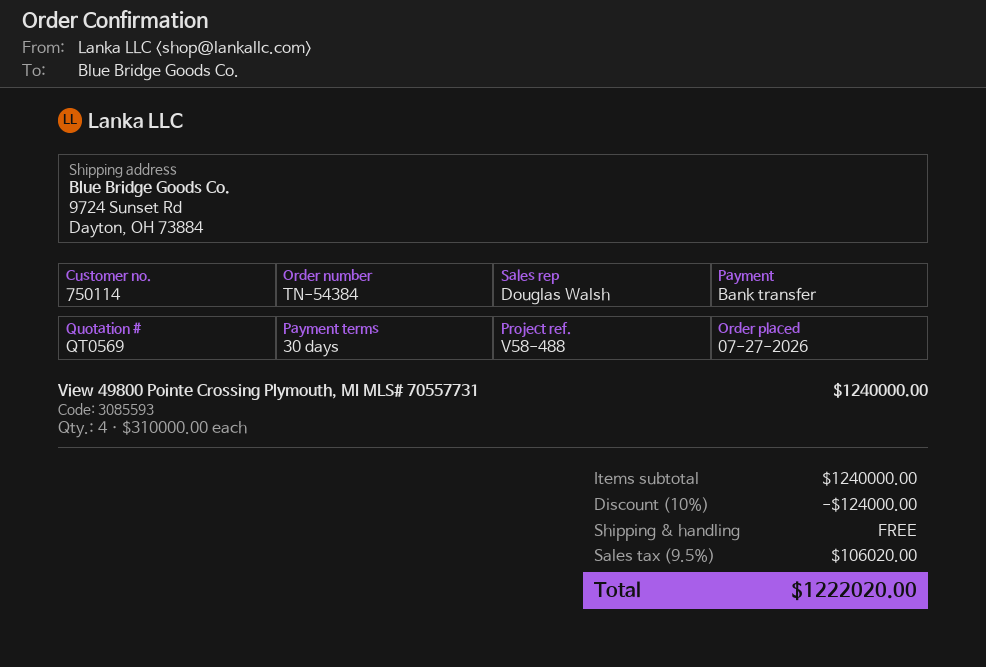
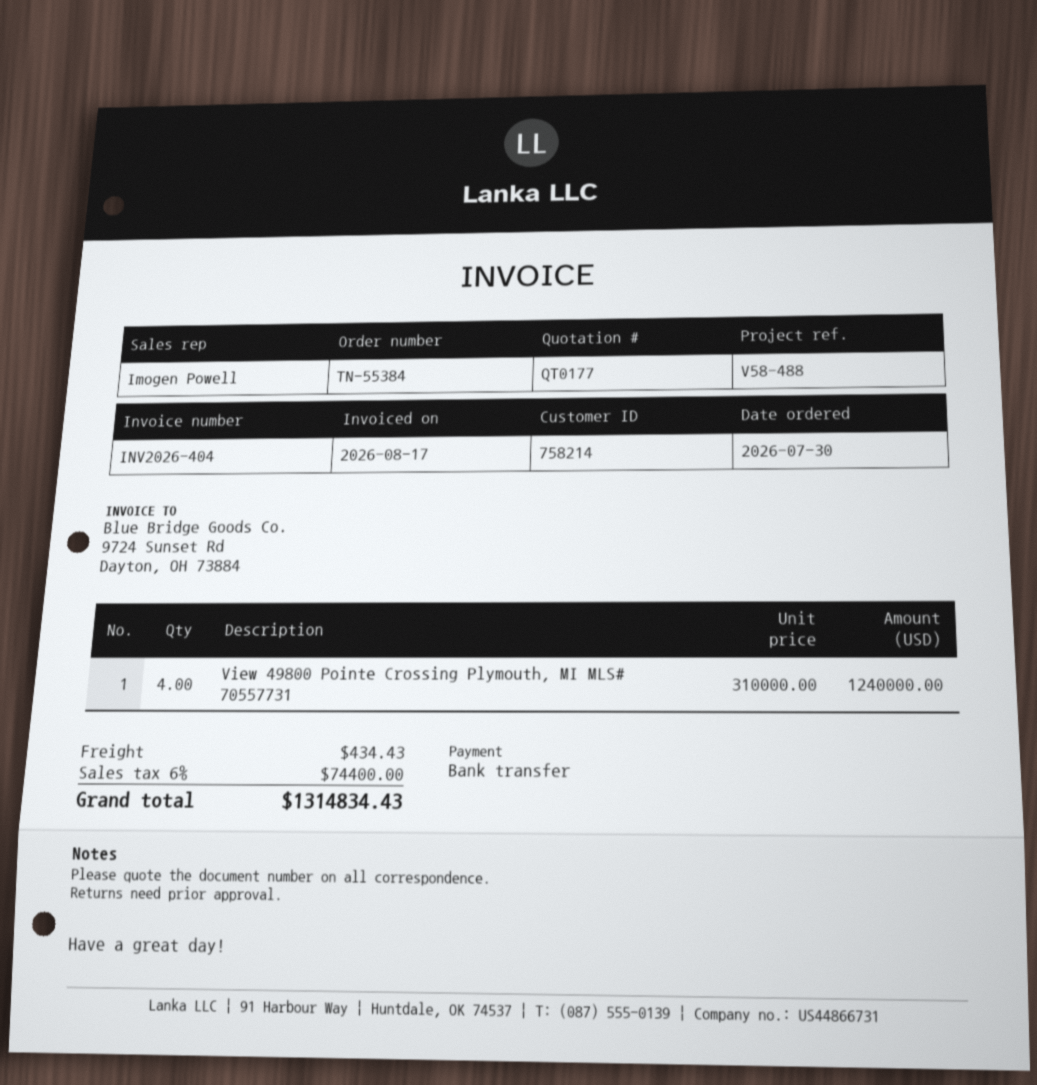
quote number: QT0569 -> QT0177
order number: TN-54384 -> TN-55384
order date: 2026-07-27 -> 2026-07-30
customer number: 750114 -> 758214
sales rep: Douglas Walsh -> Imogen Powell
discount: 10% = 124000.00 -> none
shipping: 0.00 -> 434.43
tax: 9.5% = 106020.00 -> 6% = 74400.00
total: 1222020.00 -> 1314834.43

